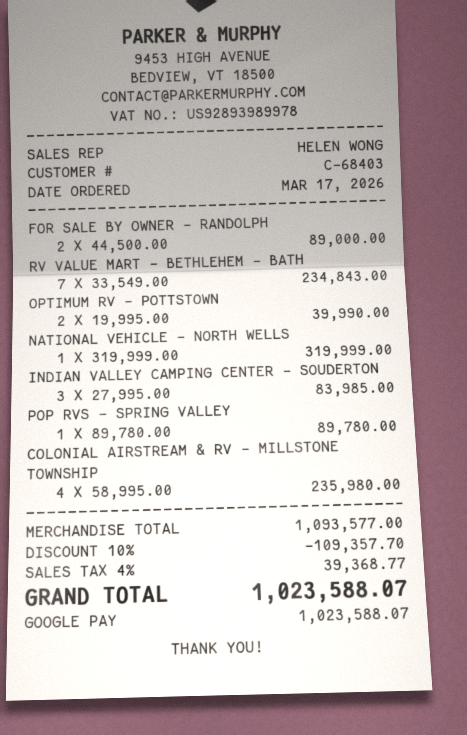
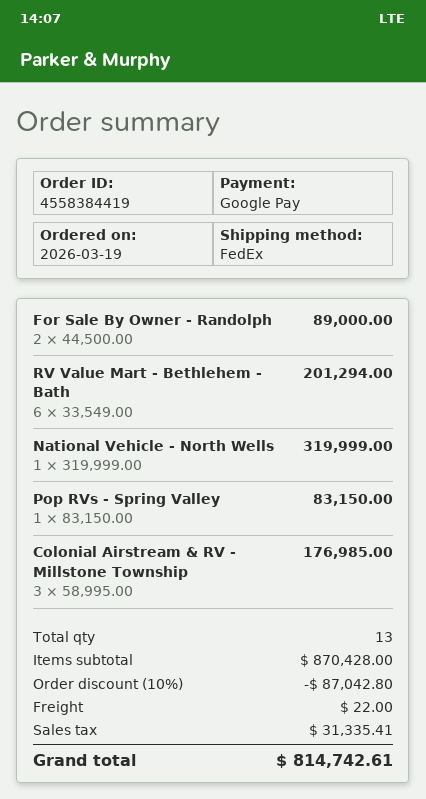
order date: 2026-03-17 -> 2026-03-19
RV VALUE MART - BETHLEHEM - BATH: 7 x 33549.00 = 234843.00 -> 6 x 33549.00 = 201294.00
OPTIMUM RV - POTTSTOWN: 2 x 19995.00 = 39990.00 -> none
INDIAN VALLEY CAMPING CENTER - SOUDERTON: 3 x 27995.00 = 83985.00 -> none
POP RVS - SPRING VALLEY: 1 x 89780.00 = 89780.00 -> 1 x 83150.00 = 83150.00
COLONIAL AIRSTREAM & RV - MILLSTONE TOWNSHIP: 4 x 58995.00 = 235980.00 -> 3 x 58995.00 = 176985.00
subtotal: 1093577.00 -> 870428.00
discount: 10% = 109357.70 -> 10% = 87042.80
shipping: none -> 22.00
tax: 39368.77 -> 31335.41
total: 1023588.07 -> 814742.61

